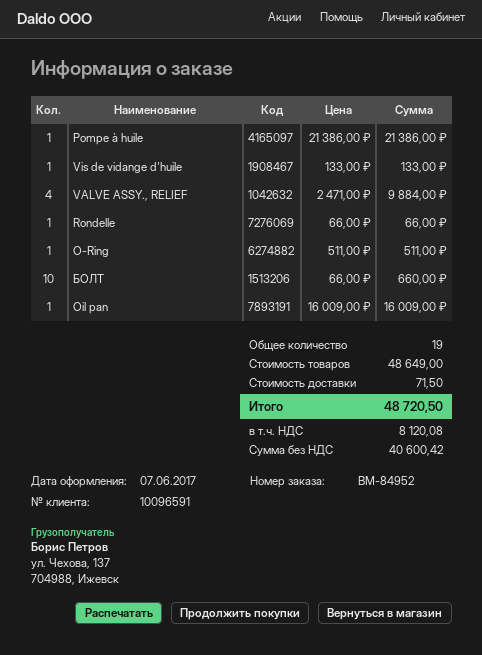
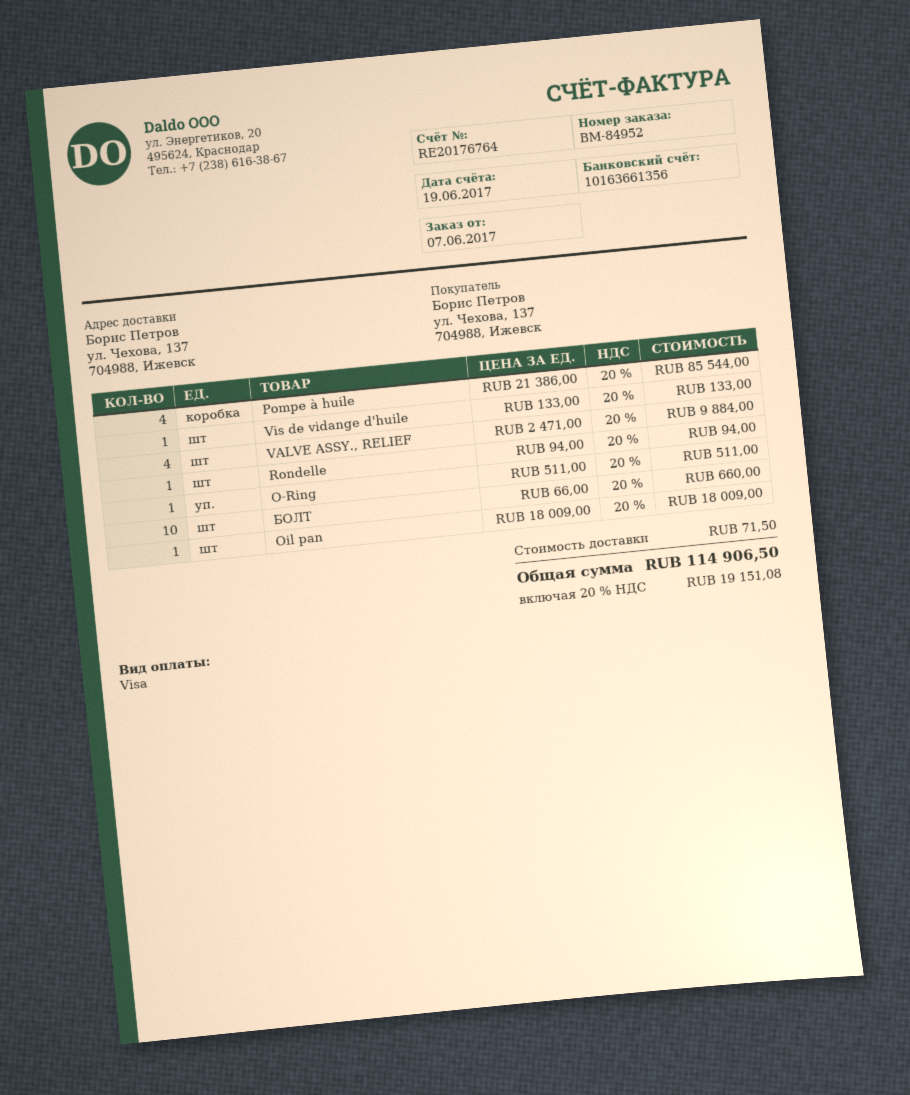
Pompe à huile: 1 x 21386.00 = 21386.00 -> 4 x 21386.00 = 85544.00
Rondelle: 1 x 66.00 = 66.00 -> 1 x 94.00 = 94.00
Oil pan: 1 x 16009.00 = 16009.00 -> 1 x 18009.00 = 18009.00
tax: 8120.08 -> 19151.08
total: 48720.50 -> 114906.50

